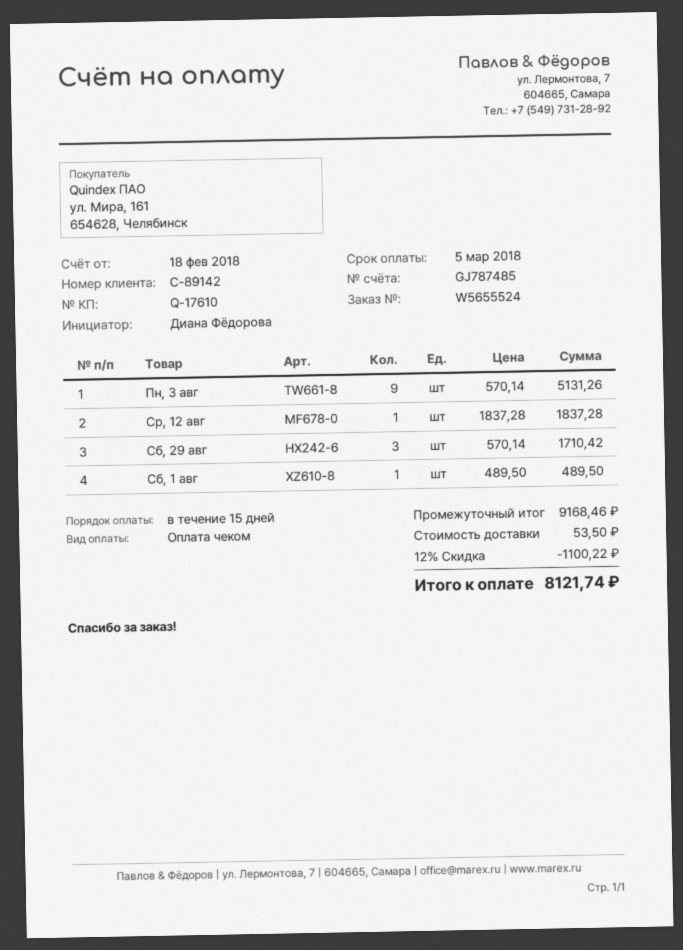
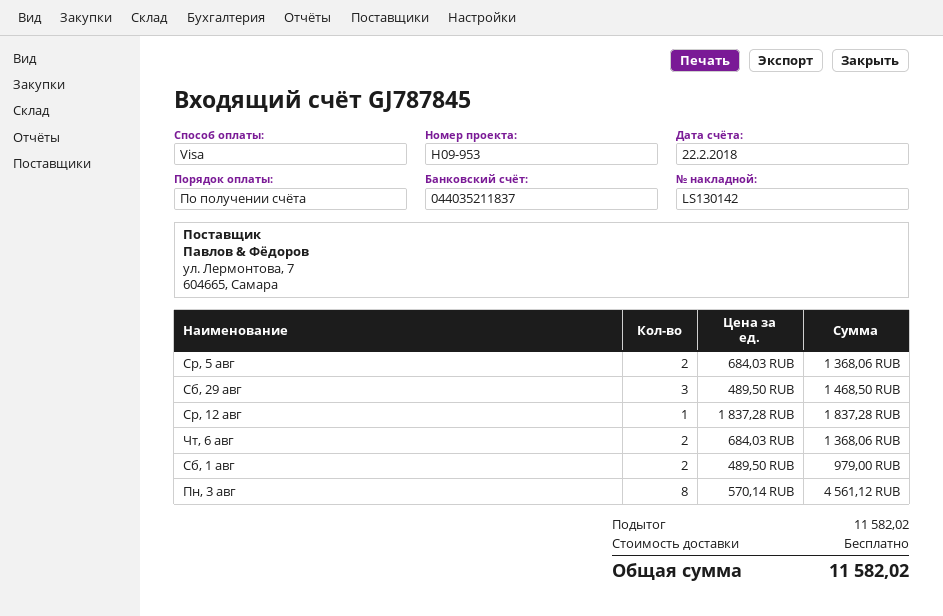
invoice number: GJ787485 -> GJ787845
invoice date: 2018-02-18 -> 2018-02-22
payment terms: 15 days -> on receipt
payment method: cheque -> Visa
Пн, 3 авг: 9 x 570.14 = 5131.26 -> 8 x 570.14 = 4561.12
Сб, 29 авг: 3 x 570.14 = 1710.42 -> 3 x 489.50 = 1468.50
Сб, 1 авг: 1 x 489.50 = 489.50 -> 2 x 489.50 = 979.00
Ср, 5 авг: none -> 2 x 684.03 = 1368.06
Чт, 6 авг: none -> 2 x 684.03 = 1368.06
subtotal: 9168.46 -> 11582.02
discount: 12% = 1100.22 -> none
shipping: 53.50 -> 0.00
total: 8121.74 -> 11582.02

